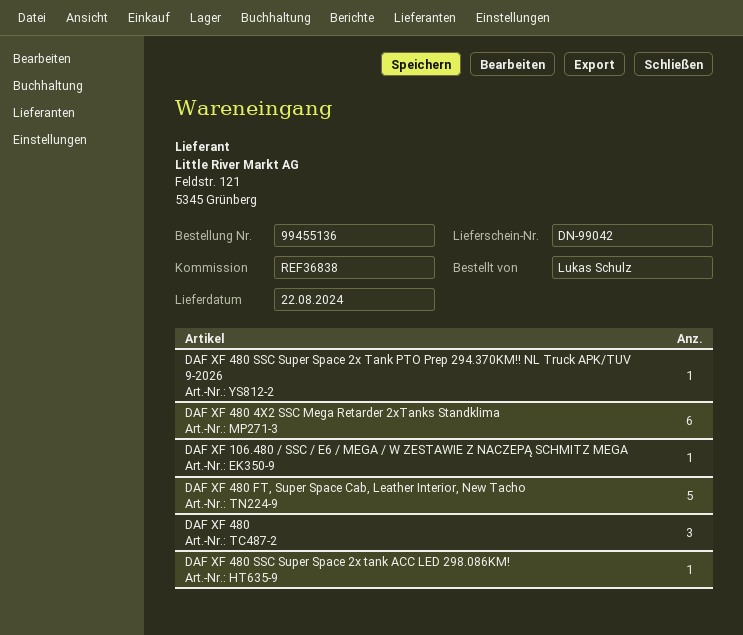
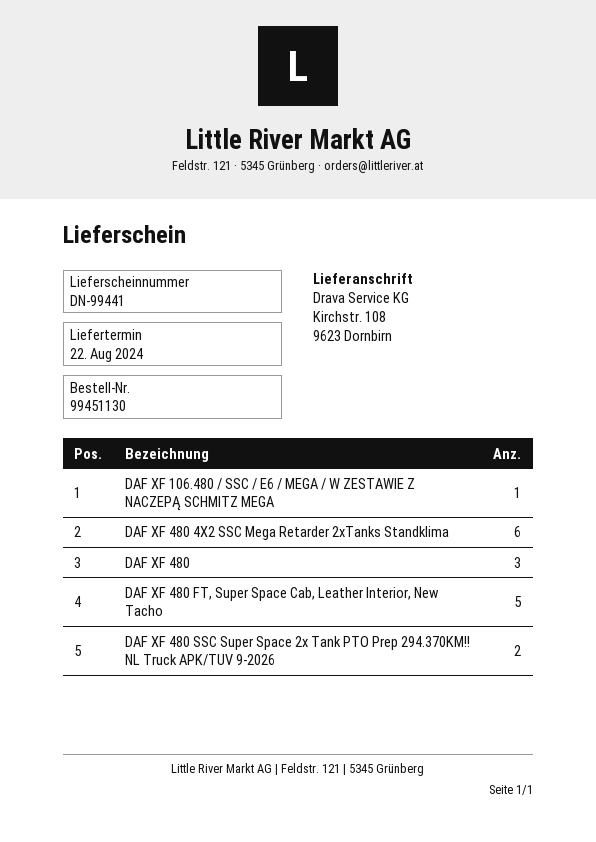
order number: 99455136 -> 99451130
delivery note number: DN-99042 -> DN-99441
DAF XF 480 SSC Super Space 2x Tank PTO Prep 294.370KM!! NL Truck APK/TUV 9-2026: 1 -> 2
DAF XF 480 SSC Super Space 2x tank ACC LED 298.086KM!: 1 -> none

